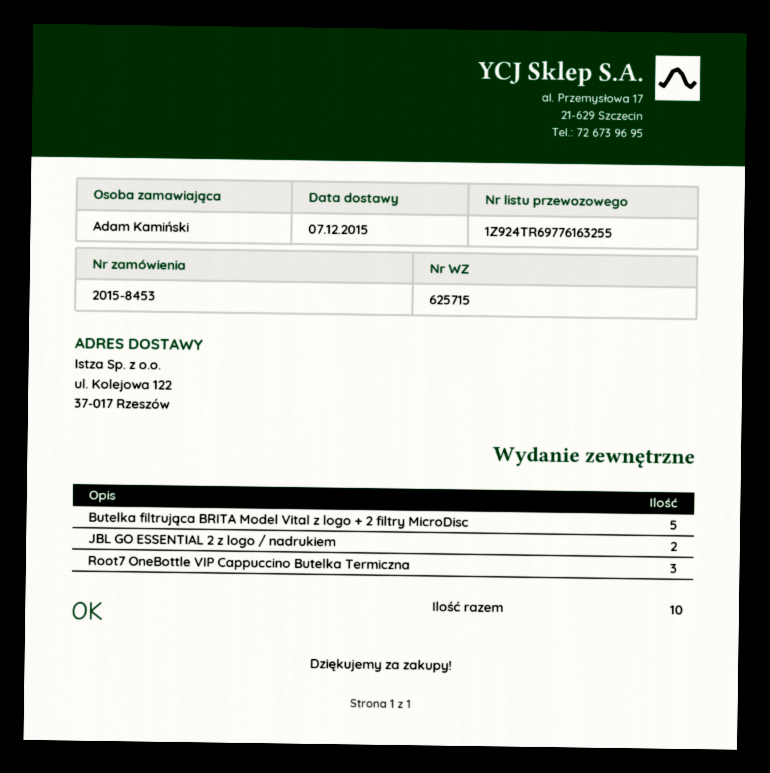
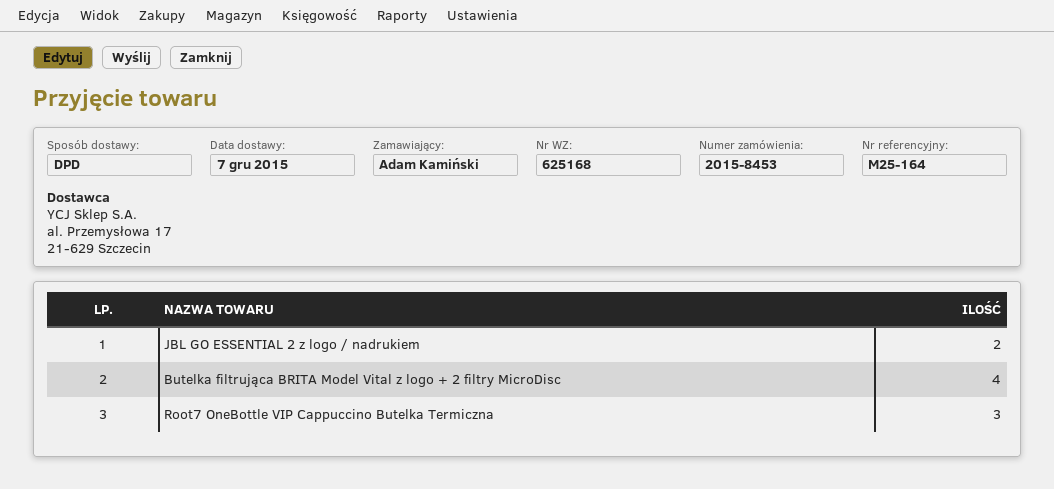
delivery note number: 625715 -> 625168
Butelka filtrująca BRITA Model Vital z logo + 2 filtry MicroDisc: 5 -> 4

